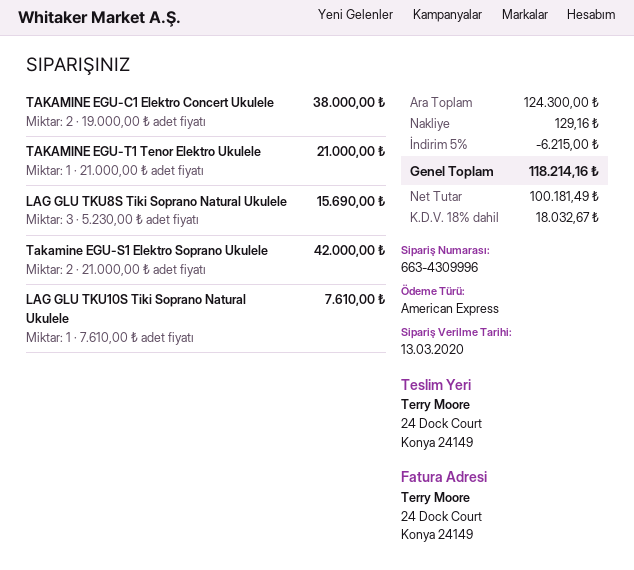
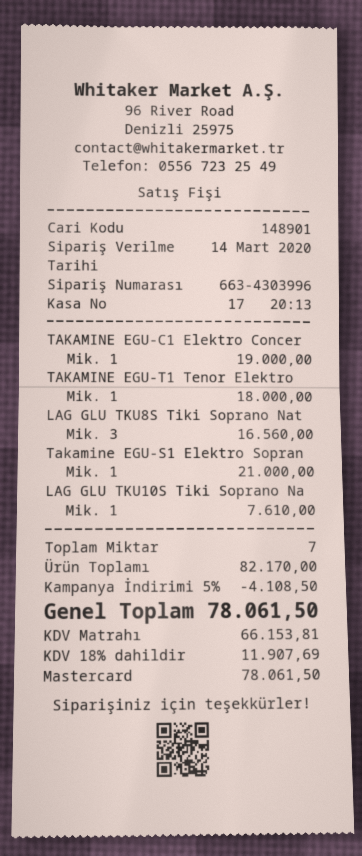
order number: 663-4309996 -> 663-4303996
order date: 2020-03-13 -> 2020-03-14
payment method: American Express -> Mastercard
TAKAMINE EGU-C1 Elektro Concert Ukulele: 2 for 38000.00 -> 1 for 19000.00
TAKAMINE EGU-T1 Tenor Elektro Ukulele: 1 for 21000.00 -> 1 for 18000.00
LAG GLU TKU8S Tiki Soprano Natural Ukulele: 3 for 15690.00 -> 3 for 16560.00
Takamine EGU-S1 Elektro Soprano Ukulele: 2 for 42000.00 -> 1 for 21000.00
subtotal: 124300.00 -> 82170.00
discount: 5% = 6215.00 -> 5% = 4108.50
shipping: 129.16 -> none
net: 100181.49 -> 66153.81
tax: 18% = 18032.67 -> 18% = 11907.69
total: 118214.16 -> 78061.50

